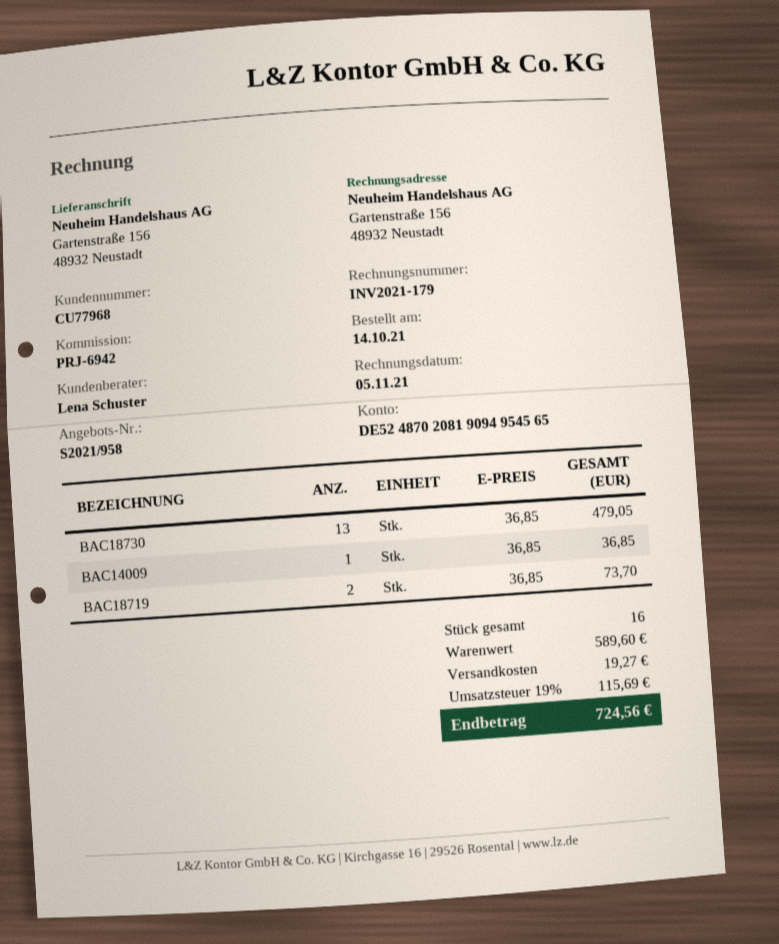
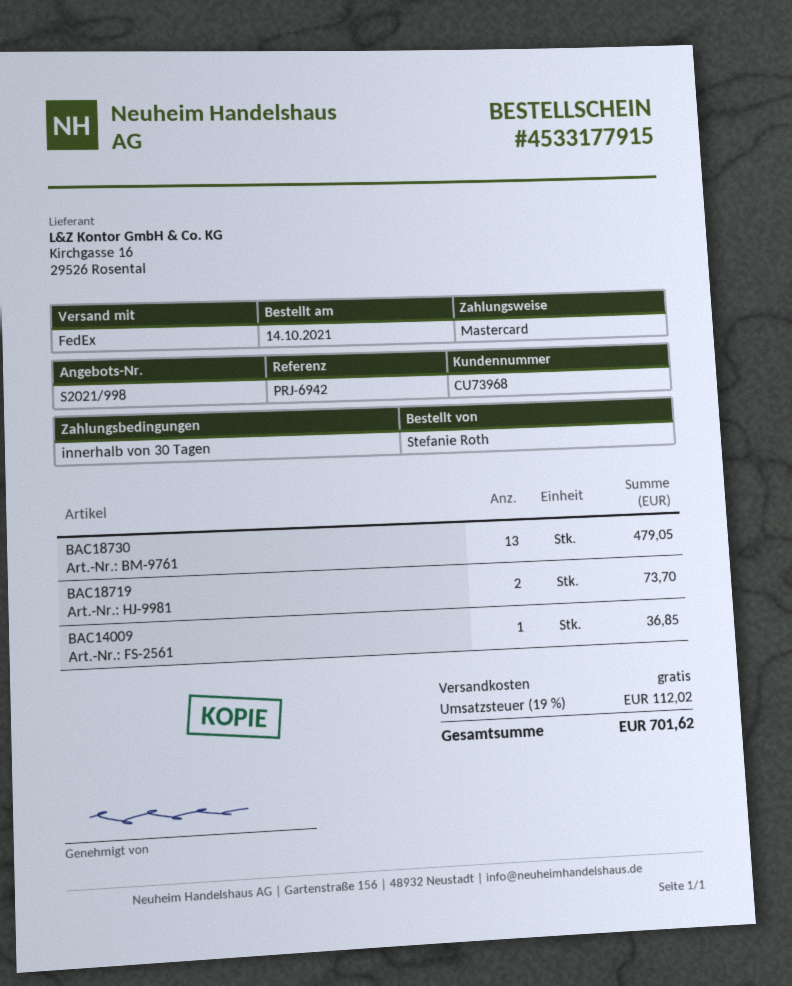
quote number: S2021/958 -> S2021/998
customer number: CU77968 -> CU73968
shipping: 19.27 -> 0.00
tax: 19% = 115.69 -> 19% = 112.02
total: 724.56 -> 701.62

